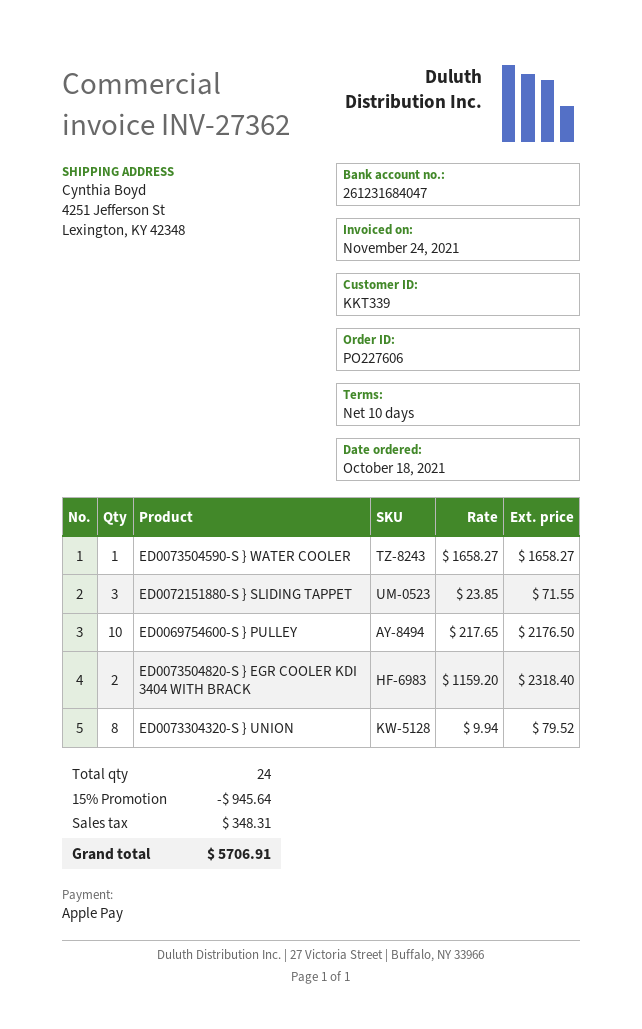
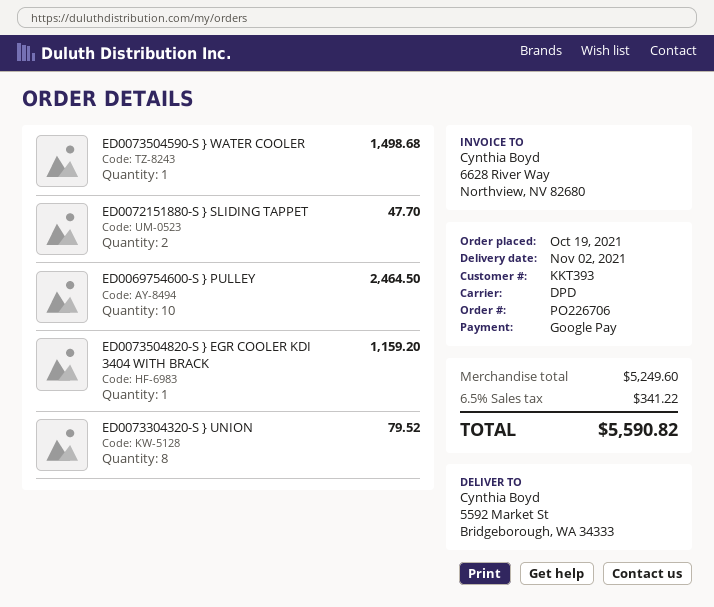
order number: PO227606 -> PO226706
order date: 2021-10-18 -> 2021-10-19
customer number: KKT339 -> KKT393
payment method: Apple Pay -> Google Pay
ship to: 4251 Jefferson St, Lexington, KY 42348 -> 5592 Market St, Bridgeborough, WA 34333
ED0073504590-S } WATER COOLER: 1 for 1658.27 -> 1 for 1498.68
ED0072151880-S } SLIDING TAPPET: 3 for 71.55 -> 2 for 47.70
ED0069754600-S } PULLEY: 10 for 2176.50 -> 10 for 2464.50
ED0073504820-S } EGR COOLER KDI 3404 WITH BRACK: 2 for 2318.40 -> 1 for 1159.20
discount: 15% = 945.64 -> none
tax: 348.31 -> 341.22
total: 5706.91 -> 5590.82

